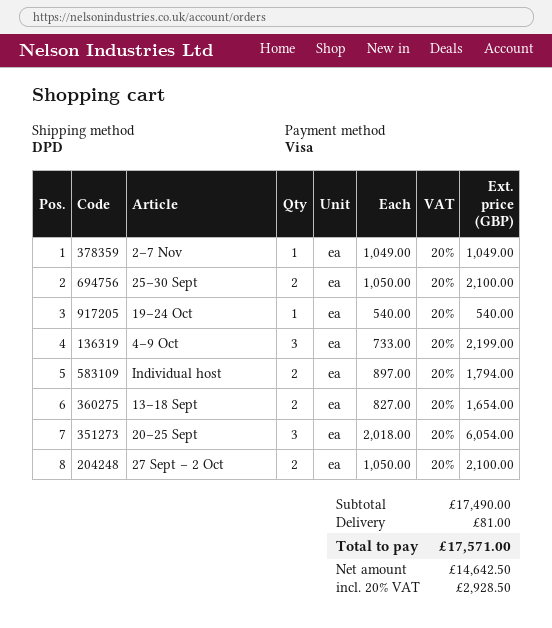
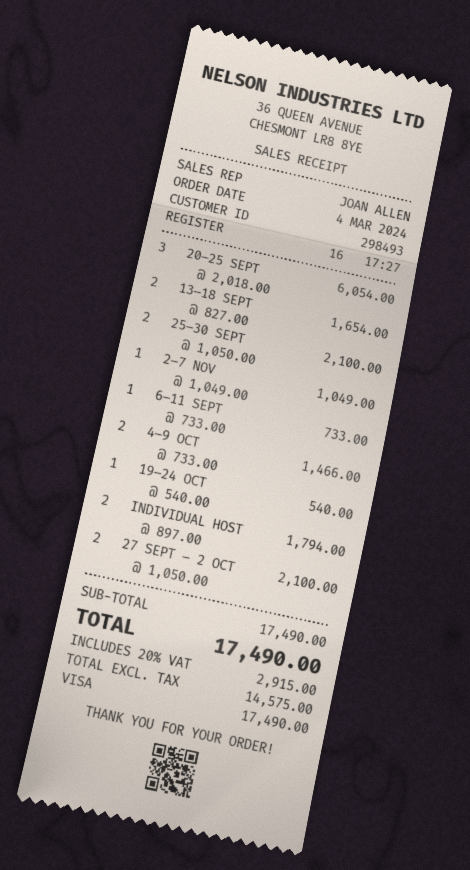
4–9 Oct: 3 x 733.00 = 2199.00 -> 2 x 733.00 = 1466.00
6–11 SEPT: none -> 1 x 733.00 = 733.00
shipping: 81.00 -> none
net: 14642.50 -> 14575.00
tax: 20% = 2928.50 -> 20% = 2915.00
total: 17571.00 -> 17490.00

